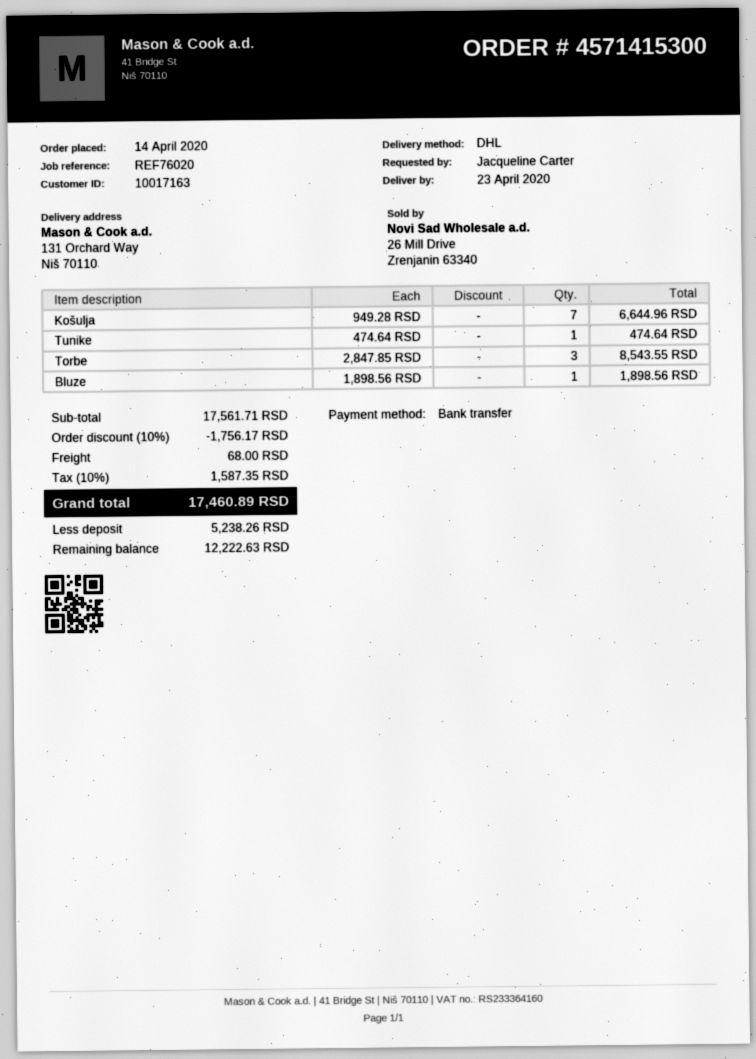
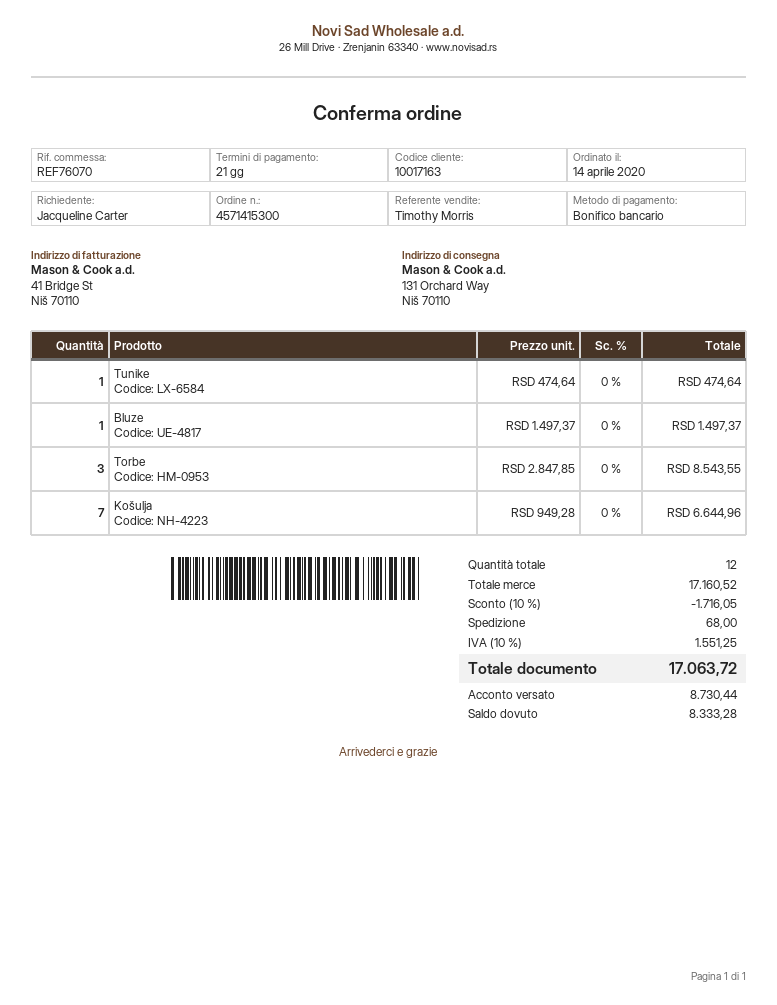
reference: REF76020 -> REF76070
Bluze: 1 x 1898.56 = 1898.56 -> 1 x 1497.37 = 1497.37
subtotal: 17561.71 -> 17160.52
discount: 10% = 1756.17 -> 10% = 1716.05
tax: 10% = 1587.35 -> 10% = 1551.25
total: 17460.89 -> 17063.72
deposit: 5238.26 -> 8730.44
balance: 12222.63 -> 8333.28

